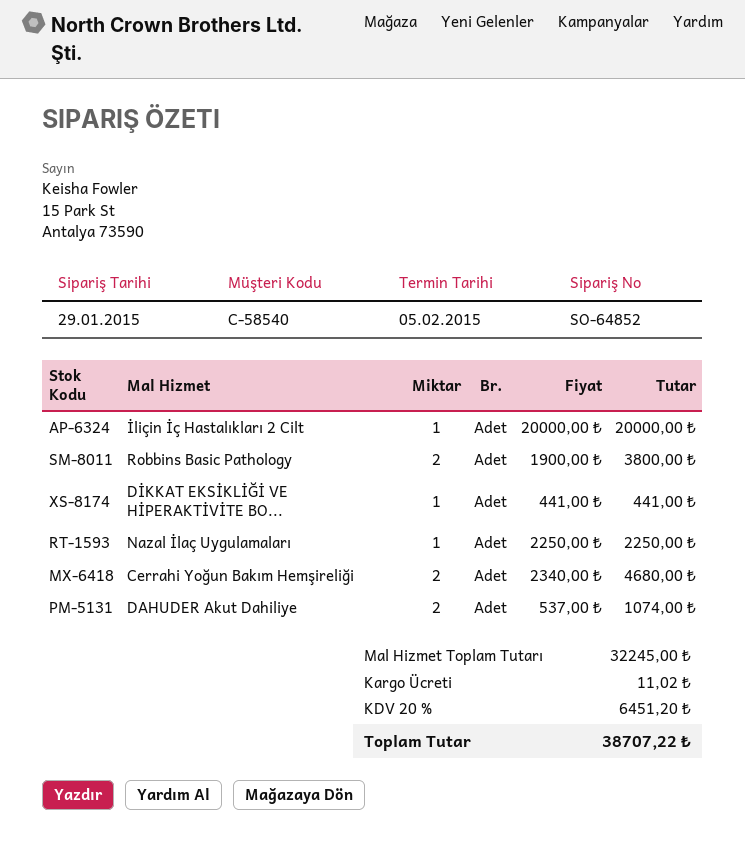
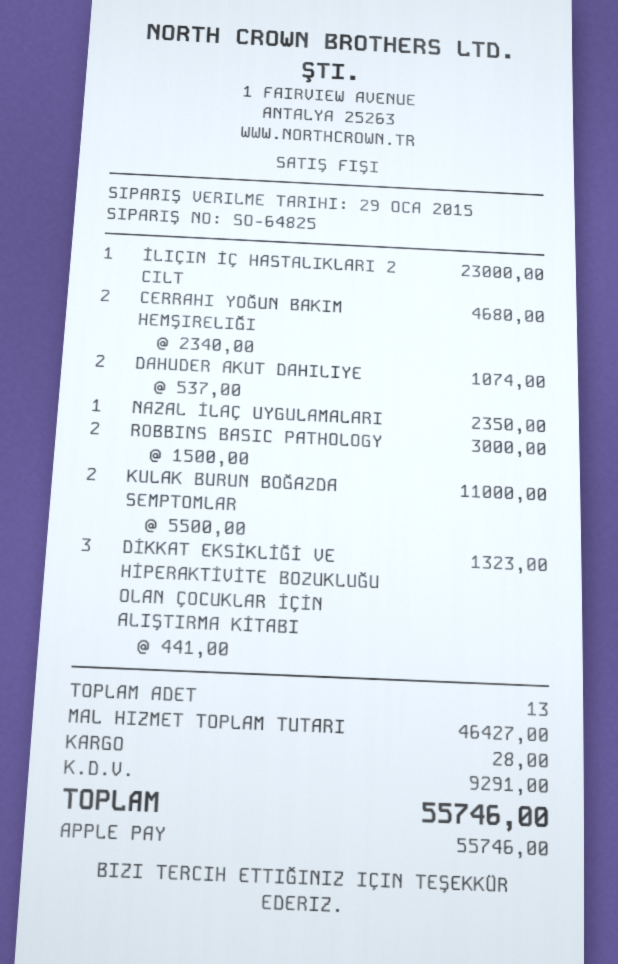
order number: SO-64852 -> SO-64825
İliçin İç Hastalıkları 2 Cilt: 1 x 20000.00 = 20000.00 -> 1 x 23000.00 = 23000.00
Robbins Basic Pathology: 2 x 1900.00 = 3800.00 -> 2 x 1500.00 = 3000.00
DİKKAT EKSİKLİĞİ VE HİPERAKTİVİTE BO...: 1 x 441.00 = 441.00 -> 3 x 441.00 = 1323.00
Nazal İlaç Uygulamaları: 1 x 2250.00 = 2250.00 -> 1 x 2350.00 = 2350.00
KULAK BURUN BOĞAZDA SEMPTOMLAR: none -> 2 x 5500.00 = 11000.00
subtotal: 32245.00 -> 46427.00
shipping: 11.02 -> 28.00
tax: 6451.20 -> 9291.00
total: 38707.22 -> 55746.00

